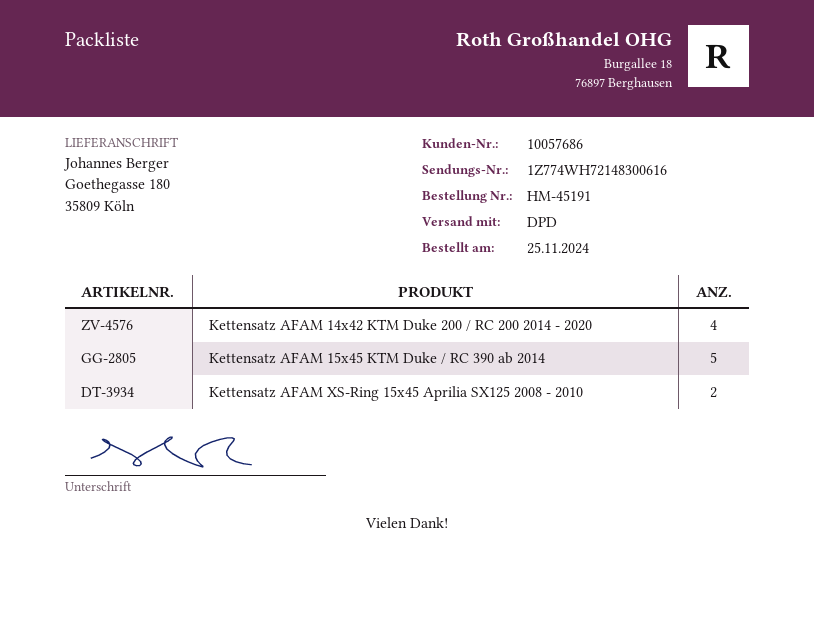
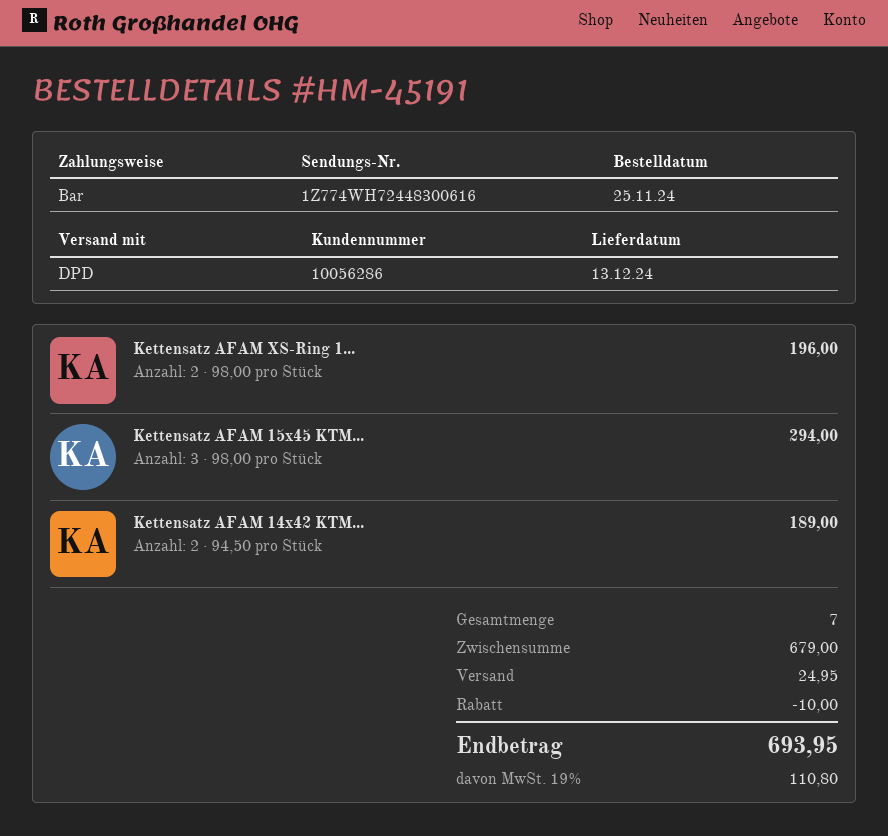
customer number: 10057686 -> 10056286
tracking number: 1Z774WH72148300616 -> 1Z774WH72448300616
Kettensatz AFAM 14x42 KTM Duke 200 / RC 200 2014 - 2020: 4 -> 2
Kettensatz AFAM 15x45 KTM Duke / RC 390 ab 2014: 5 -> 3

